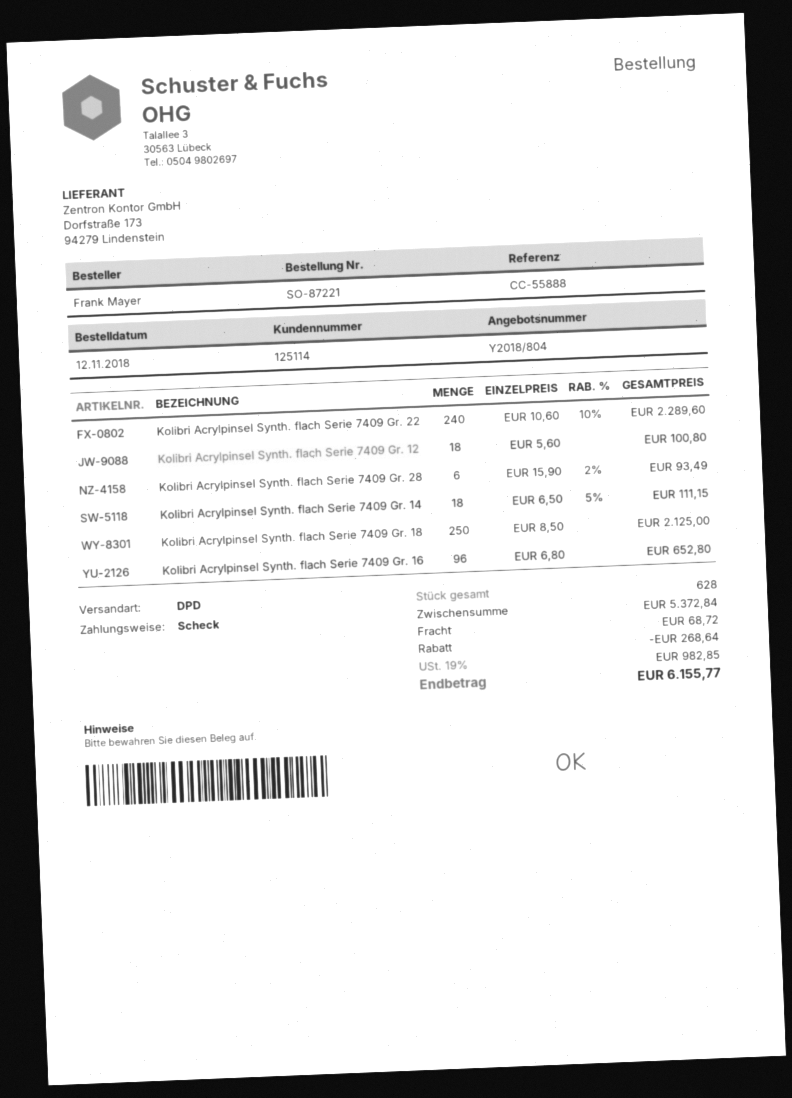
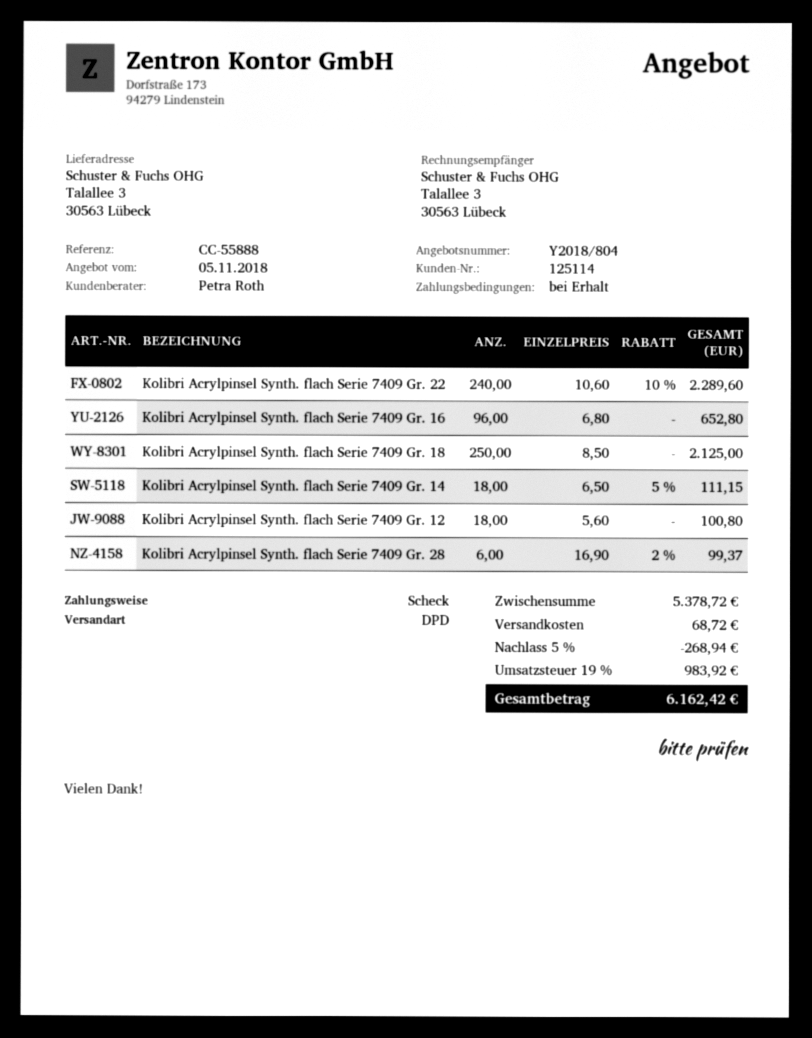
Kolibri Acrylpinsel Synth. flach Serie 7409 Gr. 28: 6 x 15.90 - 2% = 93.49 -> 6 x 16.90 - 2% = 99.37
subtotal: 5372.84 -> 5378.72
discount: 268.64 -> 268.94
tax: 19% = 982.85 -> 19% = 983.92
total: 6155.77 -> 6162.42

